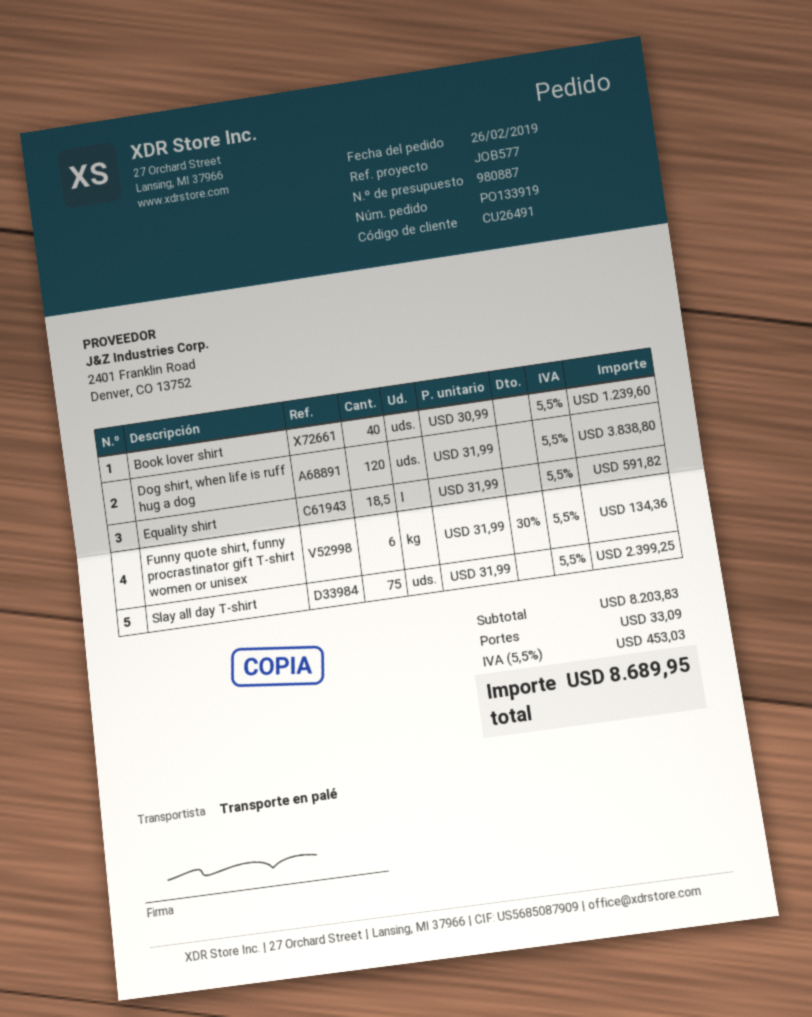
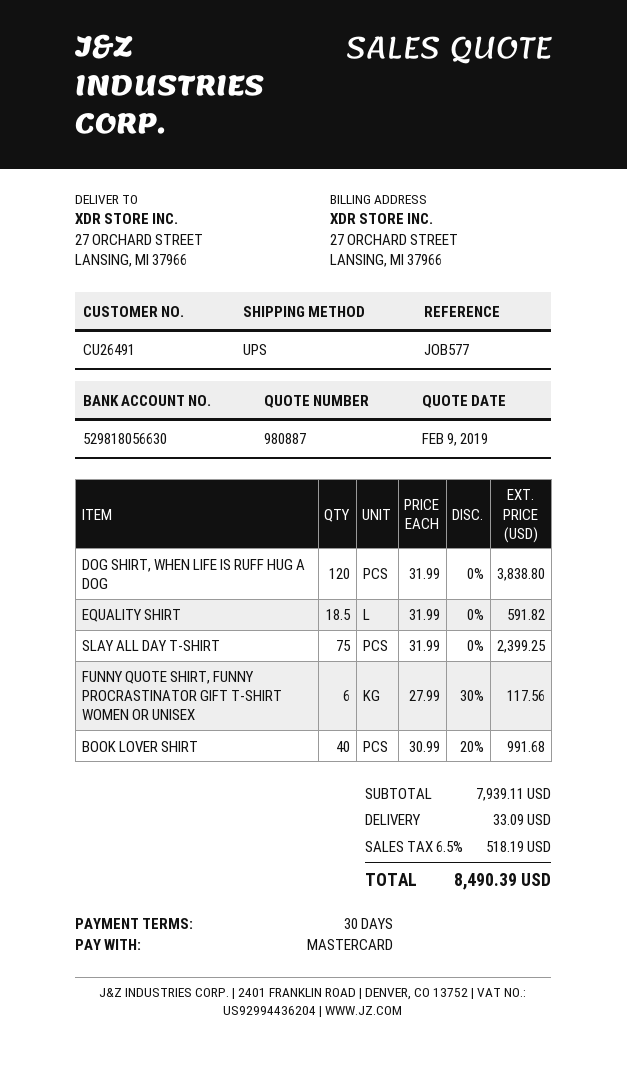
shipping method: pallet freight -> UPS
Book lover shirt: 40 x 30.99 = 1239.60 -> 40 x 30.99 - 20% = 991.68
Funny quote shirt, funny procrastinator gift T-shirt women or unisex: 6 x 31.99 - 30% = 134.36 -> 6 x 27.99 - 30% = 117.56
subtotal: 8203.83 -> 7939.11
tax: 5.5% = 453.03 -> 6.5% = 518.19
total: 8689.95 -> 8490.39

